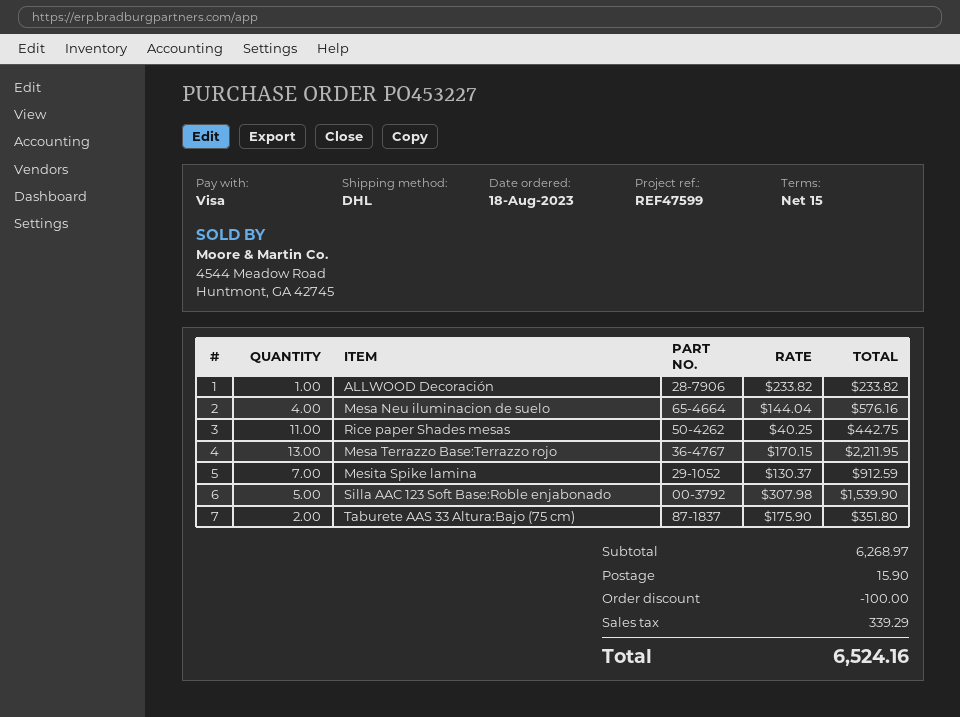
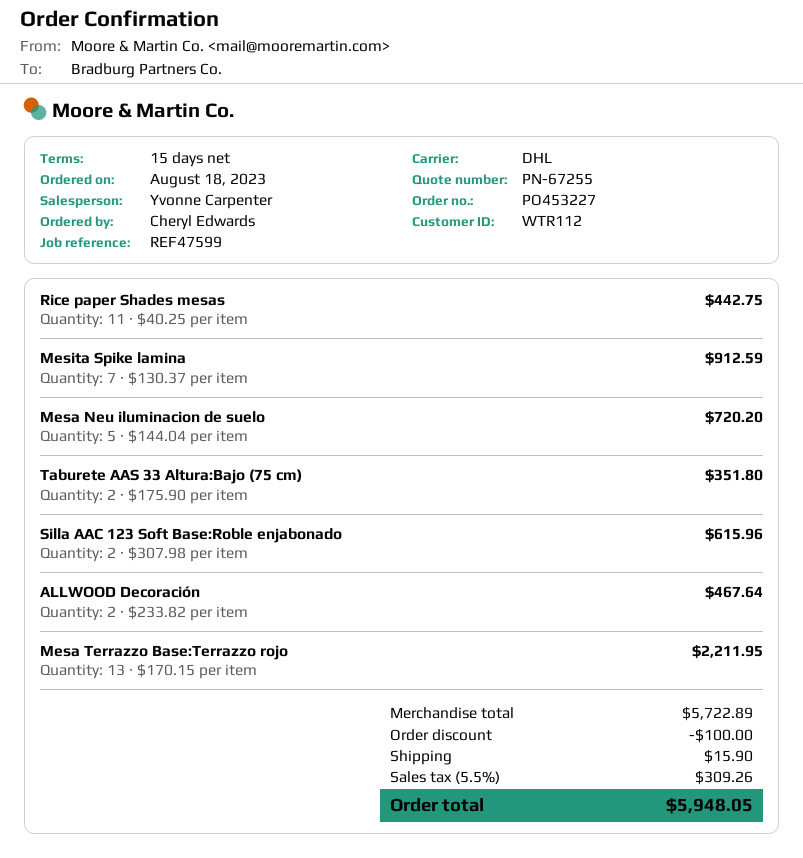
ALLWOOD Decoración: 1 x 233.82 = 233.82 -> 2 x 233.82 = 467.64
Mesa Neu iluminacion de suelo: 4 x 144.04 = 576.16 -> 5 x 144.04 = 720.20
Silla AAC 123 Soft Base:Roble enjabonado: 5 x 307.98 = 1539.90 -> 2 x 307.98 = 615.96
subtotal: 6268.97 -> 5722.89
tax: 339.29 -> 309.26
total: 6524.16 -> 5948.05

